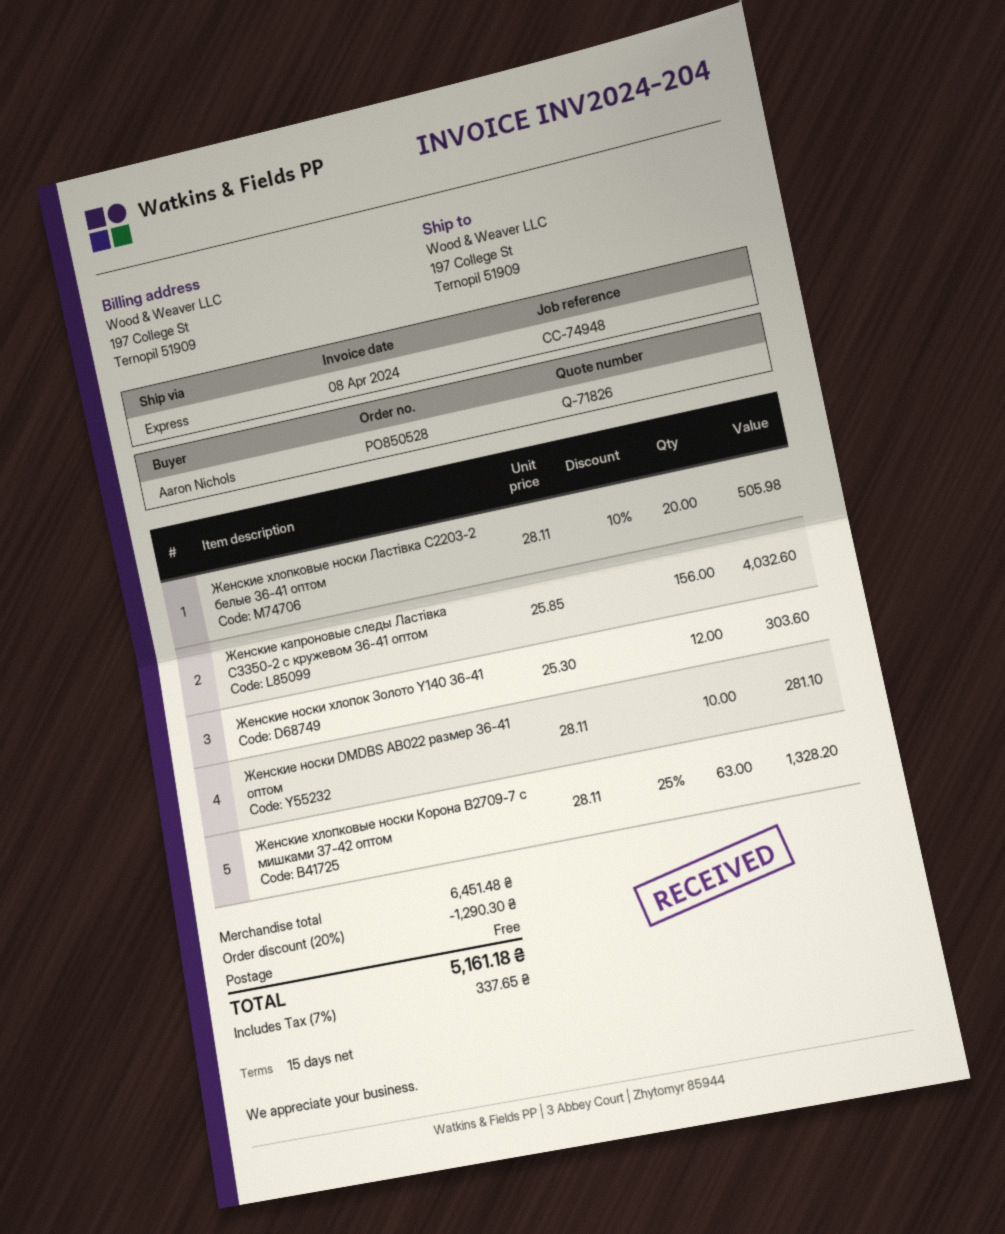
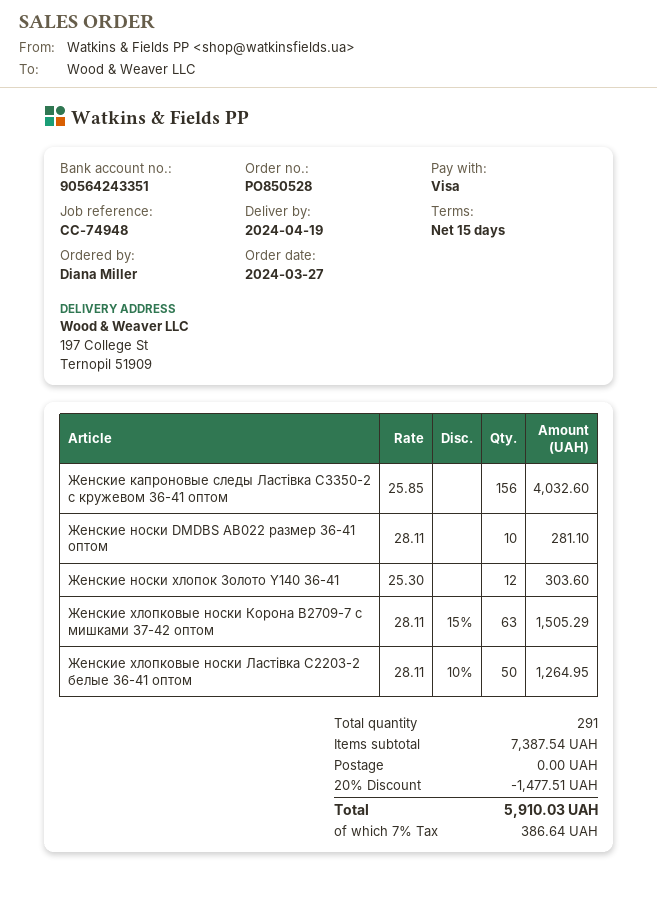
ordered by: Aaron Nichols -> Diana Miller
Женские хлопковые носки Ластівка C2203-2 белые 36-41 оптом: 20 x 28.11 - 10% = 505.98 -> 50 x 28.11 - 10% = 1264.95
Женские хлопковые носки Корона B2709-7 с мишками 37-42 оптом: 63 x 28.11 - 25% = 1328.20 -> 63 x 28.11 - 15% = 1505.29
subtotal: 6451.48 -> 7387.54
discount: 20% = 1290.30 -> 20% = 1477.51
tax: 7% = 337.65 -> 7% = 386.64
total: 5161.18 -> 5910.03

